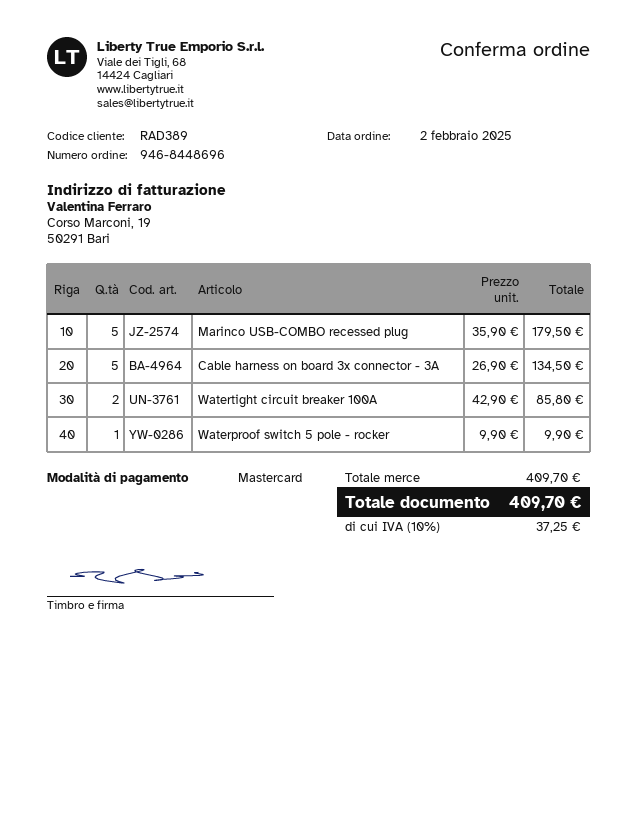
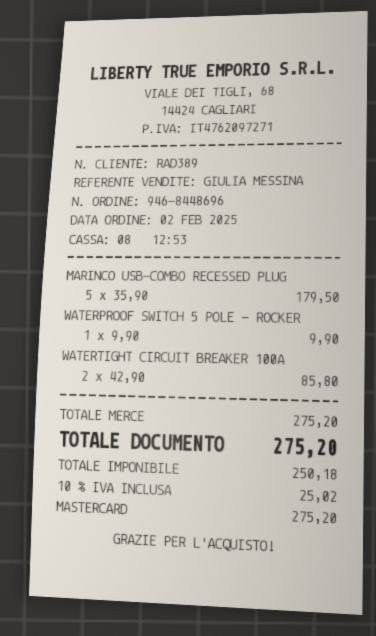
Cable harness on board 3x connector - 3A: 5 x 26.90 = 134.50 -> none
subtotal: 409.70 -> 275.20
tax: 10% = 37.25 -> 10% = 25.02
total: 409.70 -> 275.20

